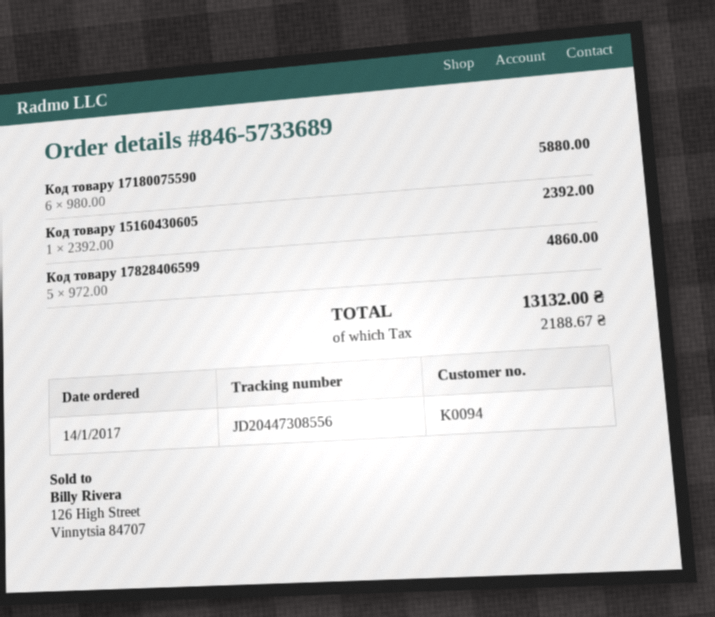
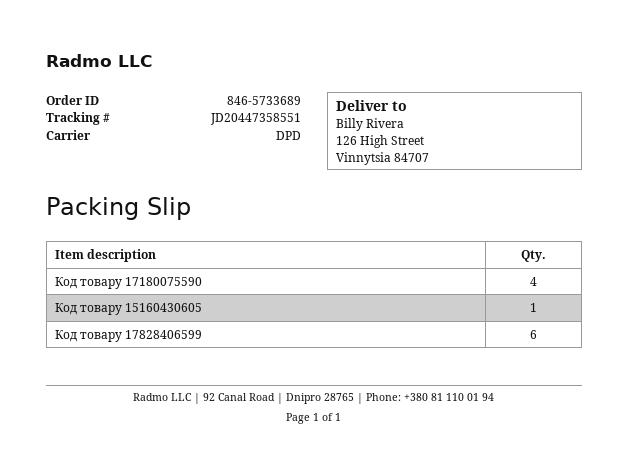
tracking number: JD20447308556 -> JD20447358551
Код товару 17180075590: 6 -> 4
Код товару 17828406599: 5 -> 6

